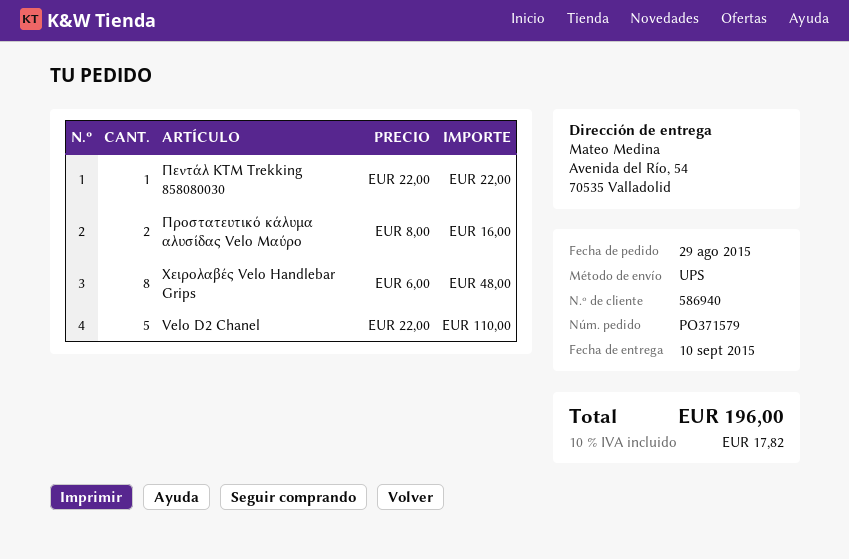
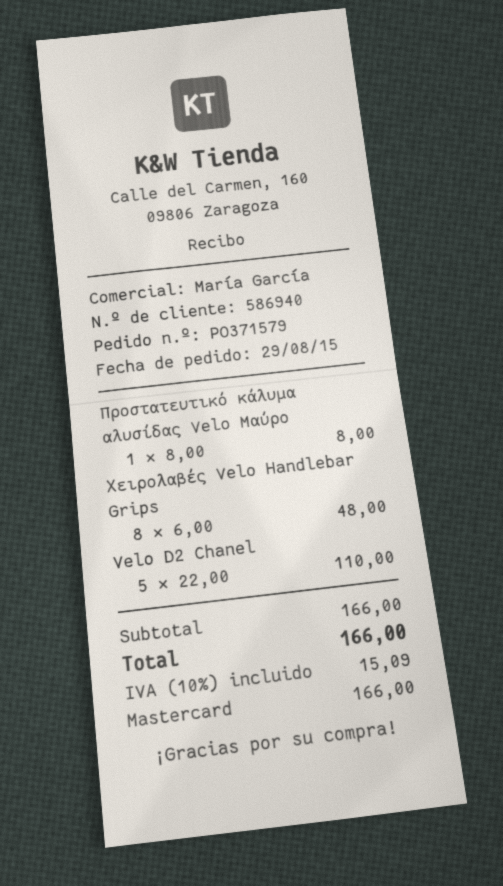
Πεντάλ ΚΤΜ Trekking 858080030: 1 x 22.00 = 22.00 -> none
Προστατευτικό κάλυμα αλυσίδας Velo Μαύρο: 2 x 8.00 = 16.00 -> 1 x 8.00 = 8.00
tax: 10% = 17.82 -> 10% = 15.09
total: 196.00 -> 166.00

